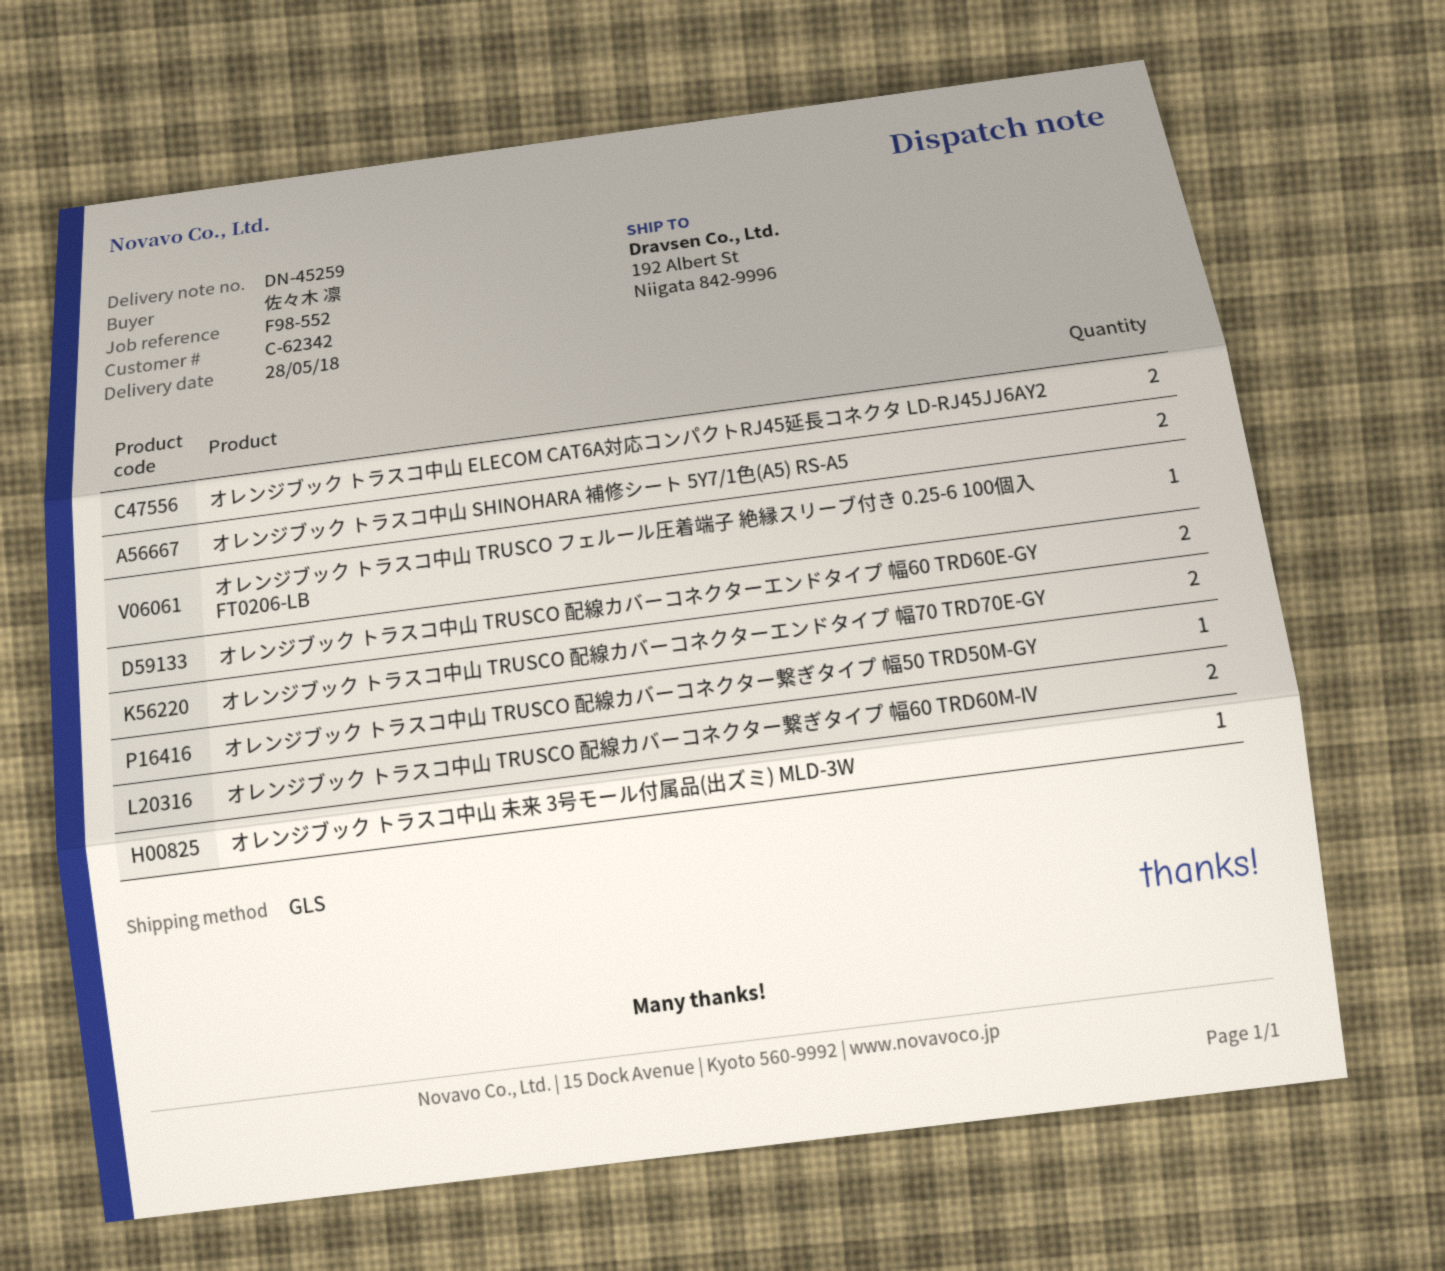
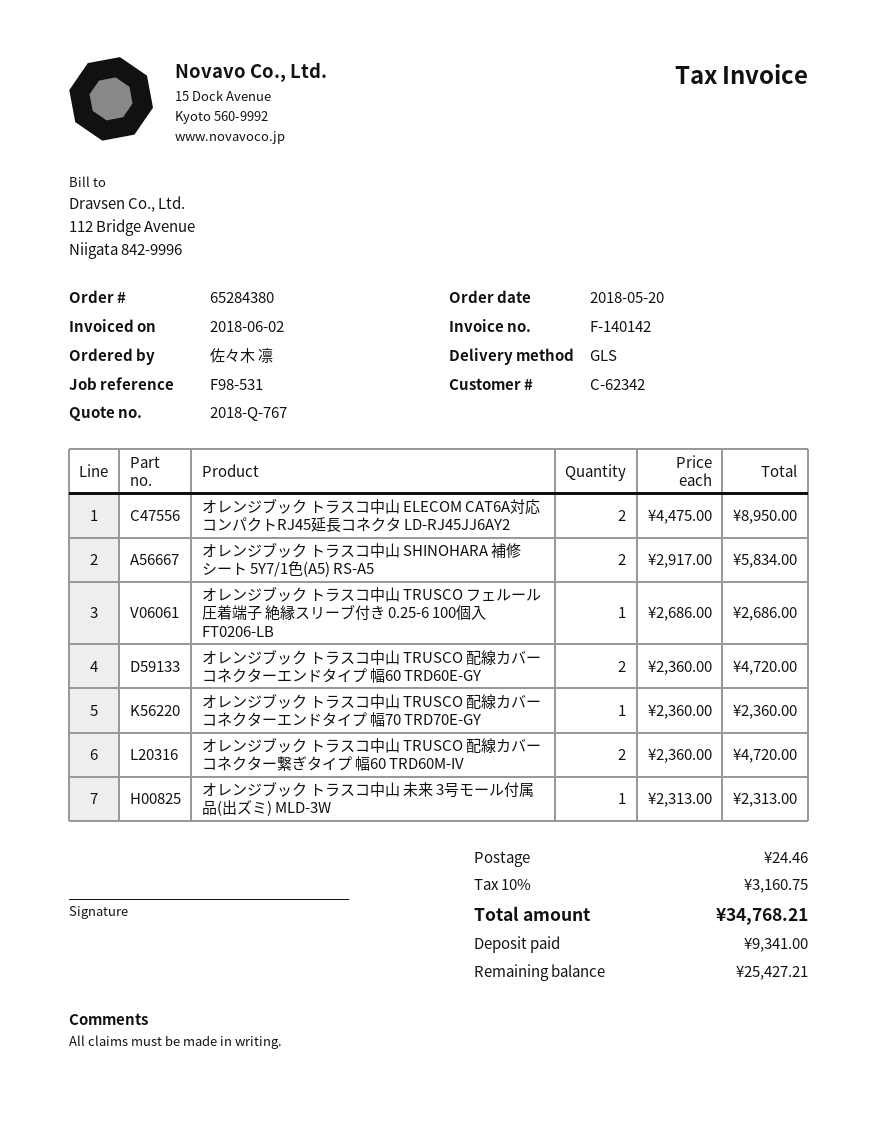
reference: F98-552 -> F98-531
オレンジブック トラスコ中山 TRUSCO 配線カバーコネクターエンドタイプ 幅70 TRD70E-GY: 2 -> 1
オレンジブック トラスコ中山 TRUSCO 配線カバーコネクター繋ぎタイプ 幅50 TRD50M-GY: 1 -> none

